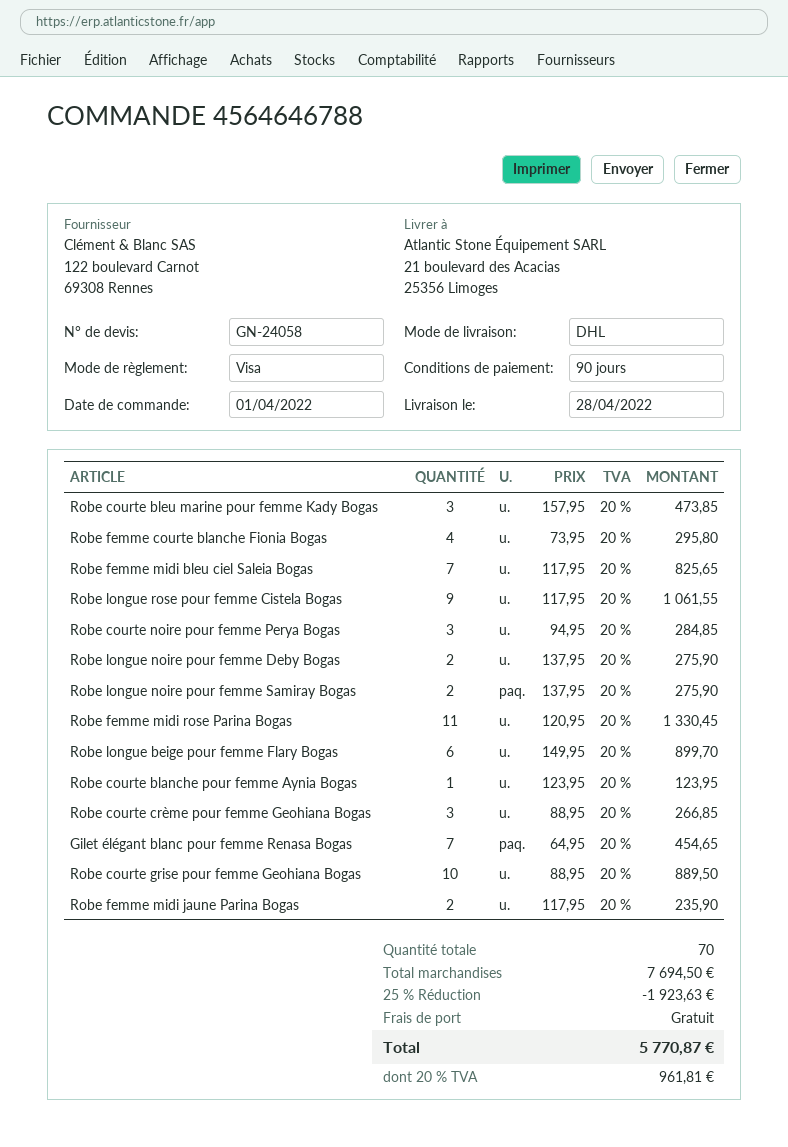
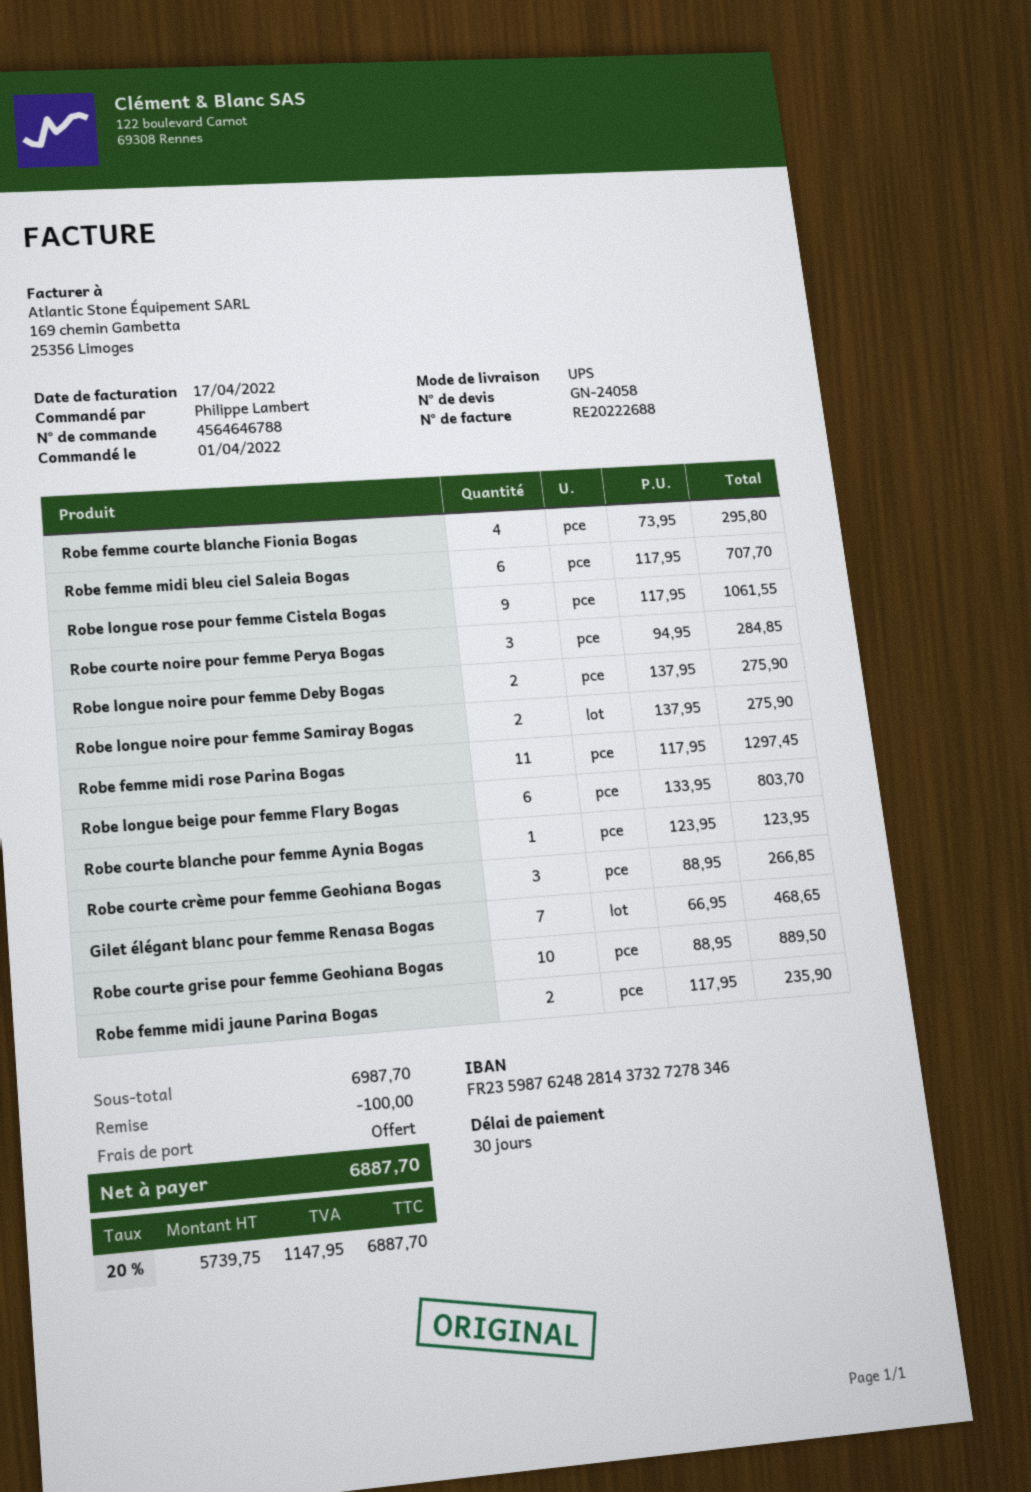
payment terms: 90 days -> 30 days
shipping method: DHL -> UPS
Robe courte bleu marine pour femme Kady Bogas: 3 x 157.95 = 473.85 -> none
Robe femme midi bleu ciel Saleia Bogas: 7 x 117.95 = 825.65 -> 6 x 117.95 = 707.70
Robe femme midi rose Parina Bogas: 11 x 120.95 = 1330.45 -> 11 x 117.95 = 1297.45
Robe longue beige pour femme Flary Bogas: 6 x 149.95 = 899.70 -> 6 x 133.95 = 803.70
Gilet élégant blanc pour femme Renasa Bogas: 7 x 64.95 = 454.65 -> 7 x 66.95 = 468.65
subtotal: 7694.50 -> 6987.70
discount: 1923.63 -> 100.00
tax: 20% = 961.81 -> 20% = 1147.95
total: 5770.87 -> 6887.70

